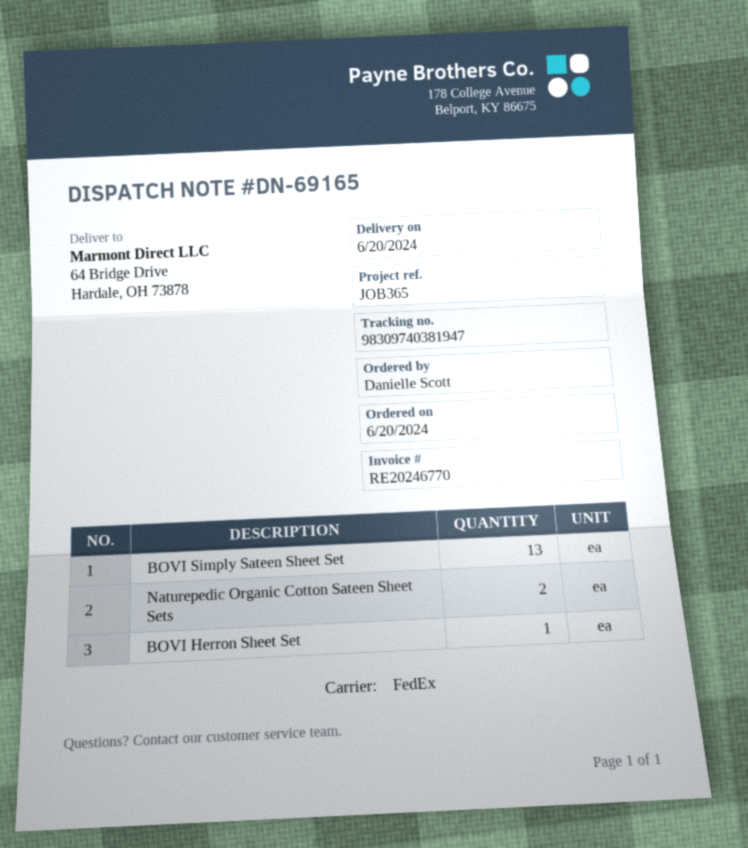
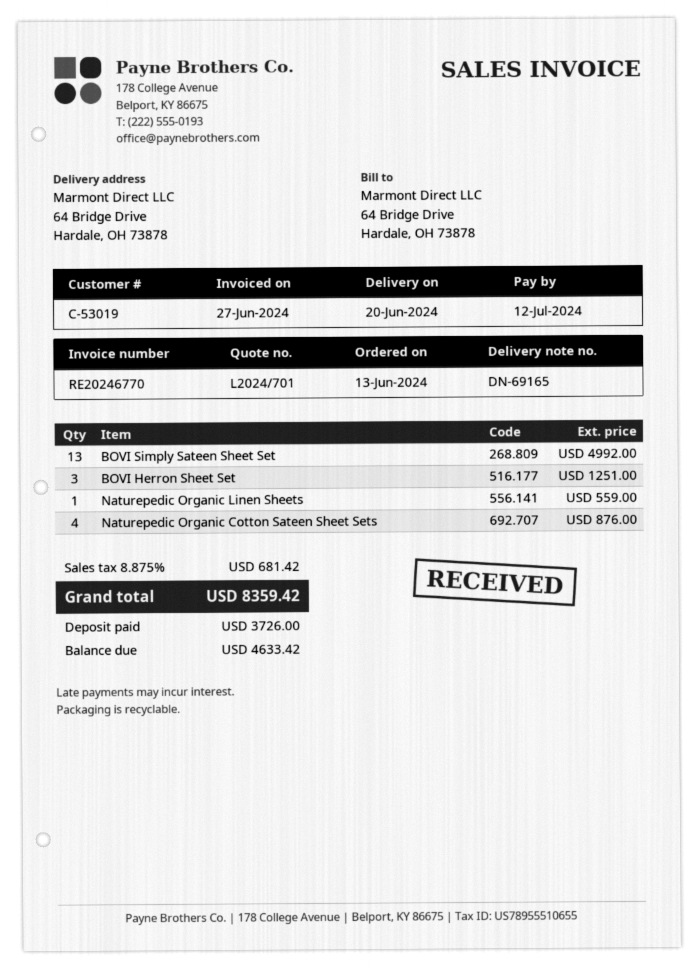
order date: 2024-06-20 -> 2024-06-13
Naturepedic Organic Cotton Sateen Sheet Sets: 2 -> 4
BOVI Herron Sheet Set: 1 -> 3
Naturepedic Organic Linen Sheets: none -> 1

